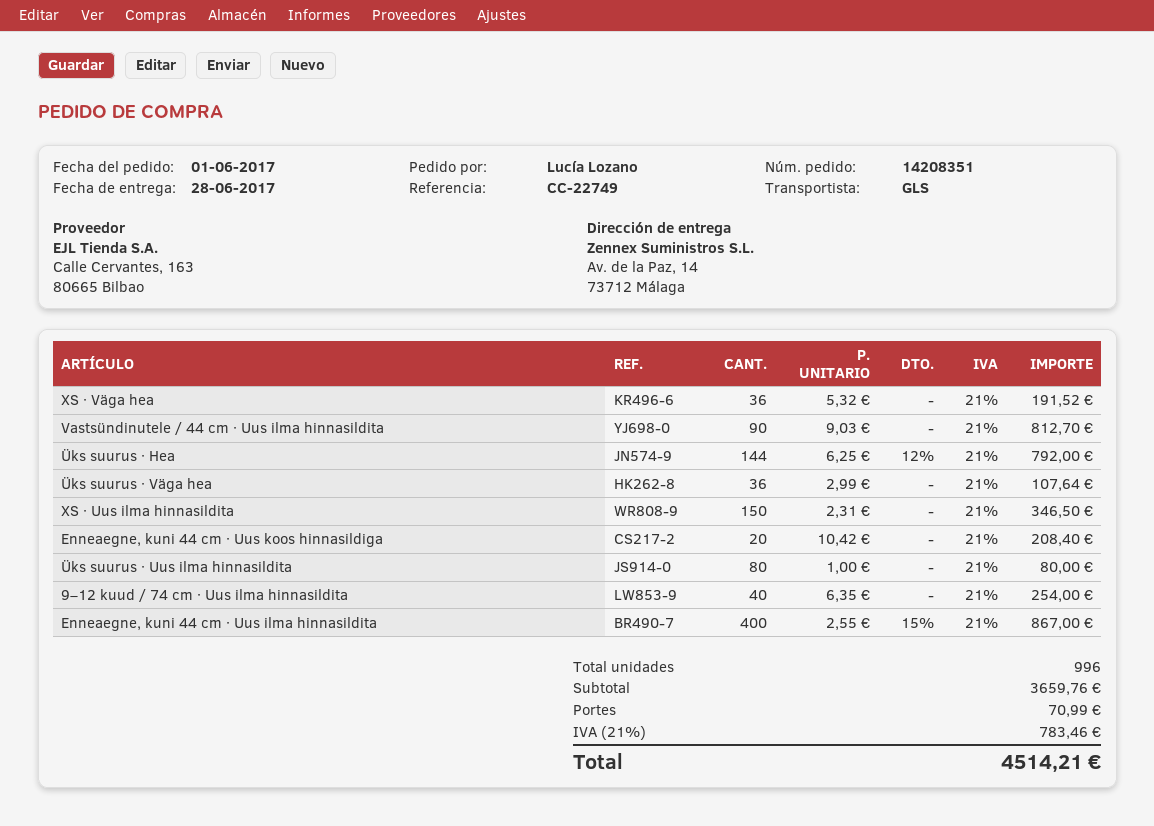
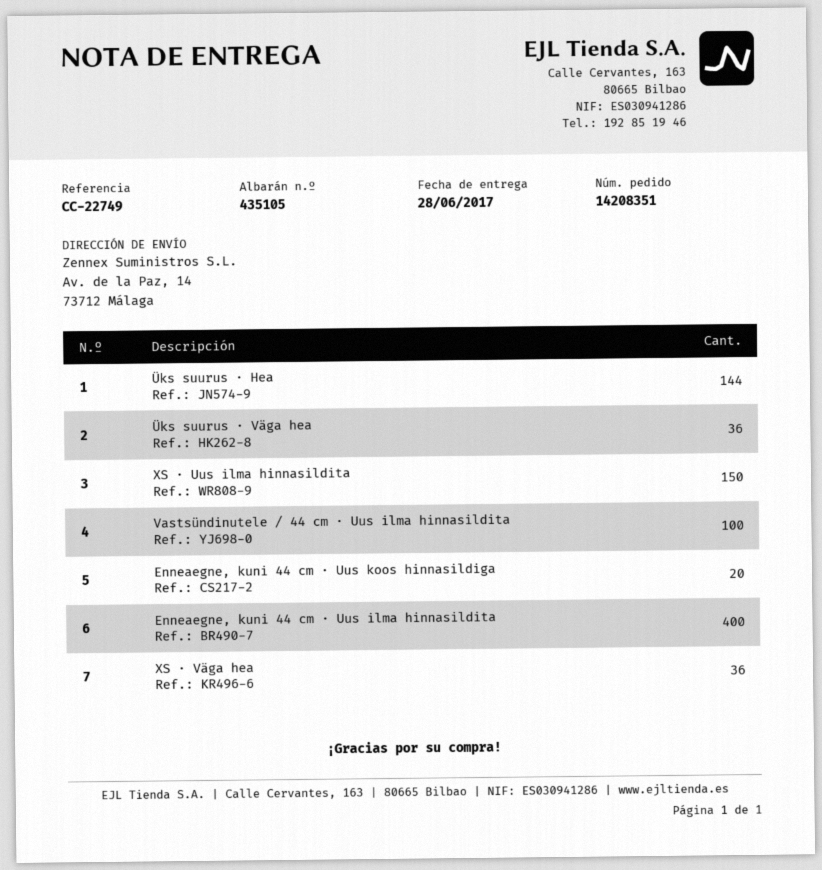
Vastsündinutele / 44 cm · Uus ilma hinnasildita: 90 -> 100
Üks suurus · Uus ilma hinnasildita: 80 -> none
9–12 kuud / 74 cm · Uus ilma hinnasildita: 40 -> none

